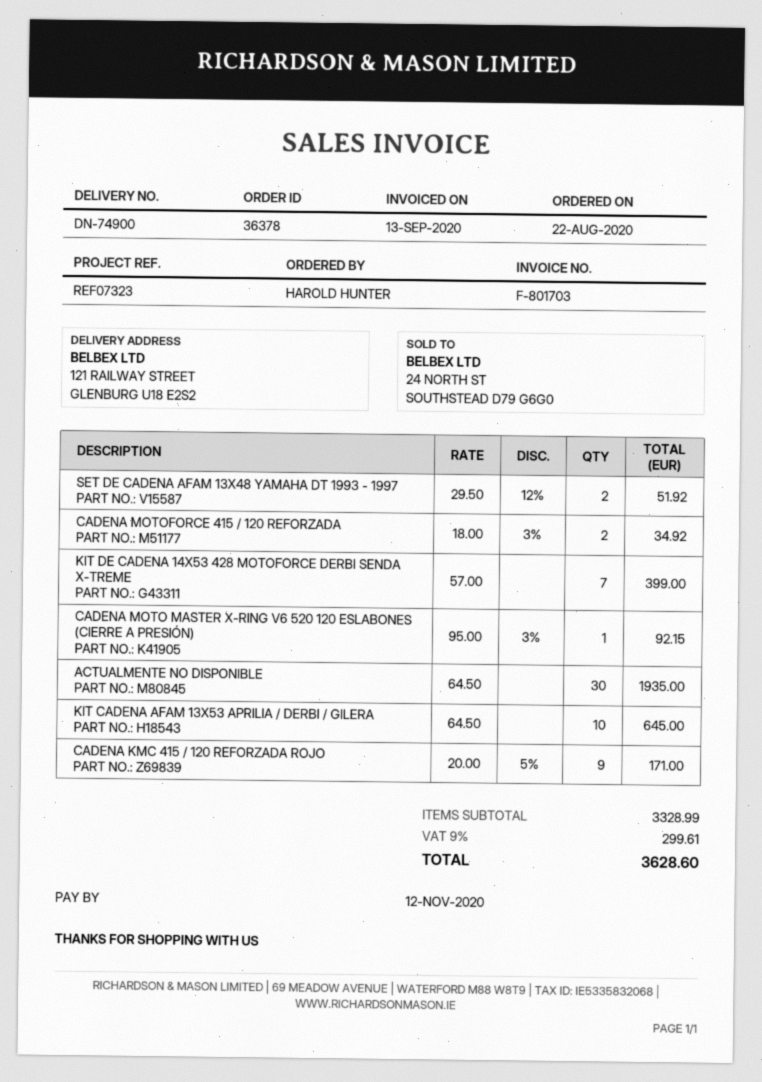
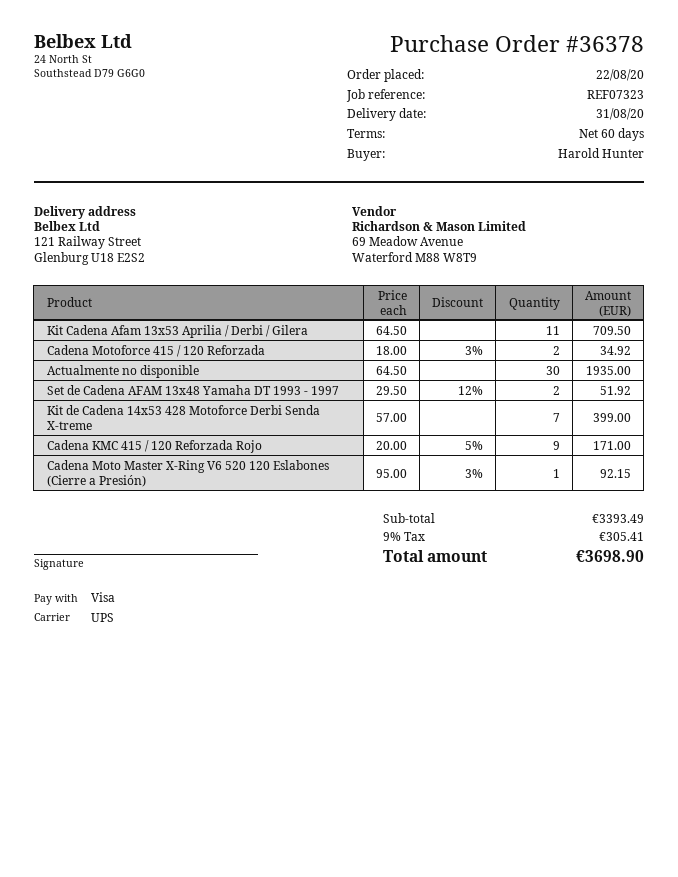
KIT CADENA AFAM 13X53 APRILIA / DERBI / GILERA: 10 x 64.50 = 645.00 -> 11 x 64.50 = 709.50
subtotal: 3328.99 -> 3393.49
tax: 9% = 299.61 -> 9% = 305.41
total: 3628.60 -> 3698.90

